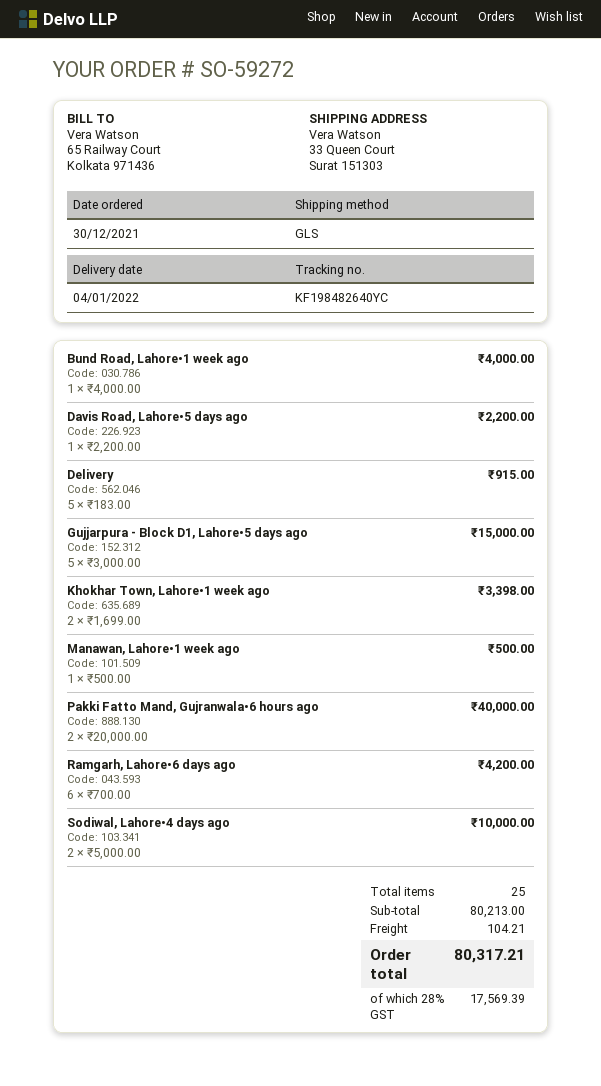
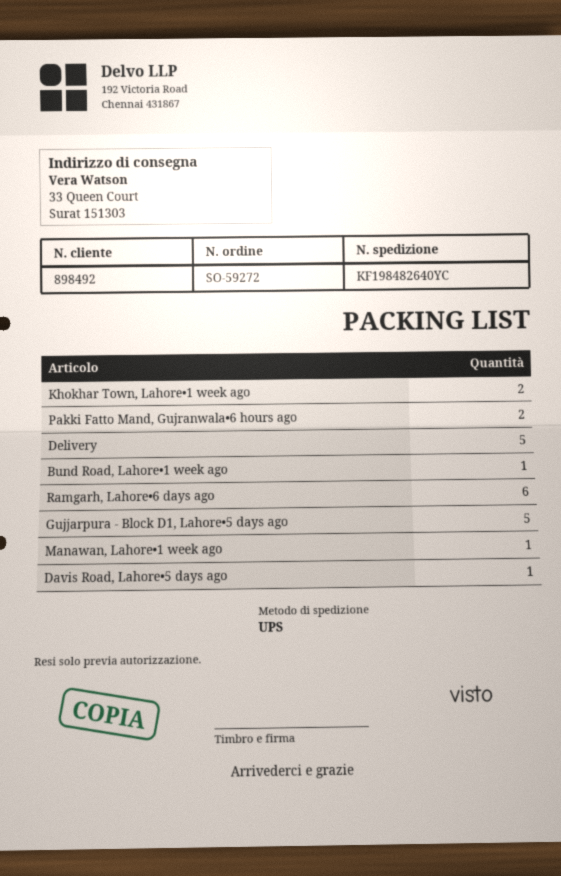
shipping method: GLS -> UPS
Sodiwal, Lahore•4 days ago: 2 -> none

